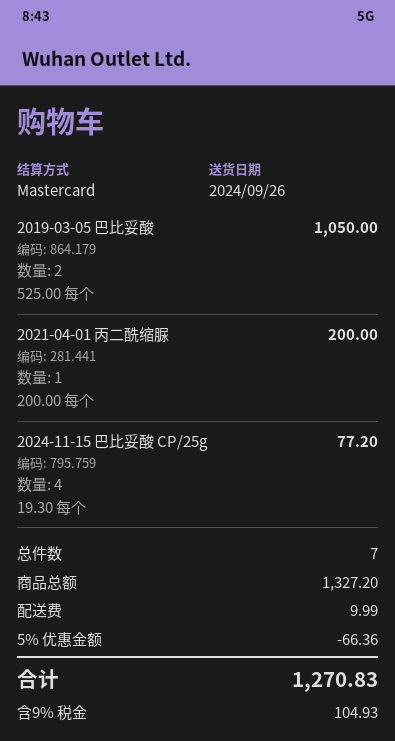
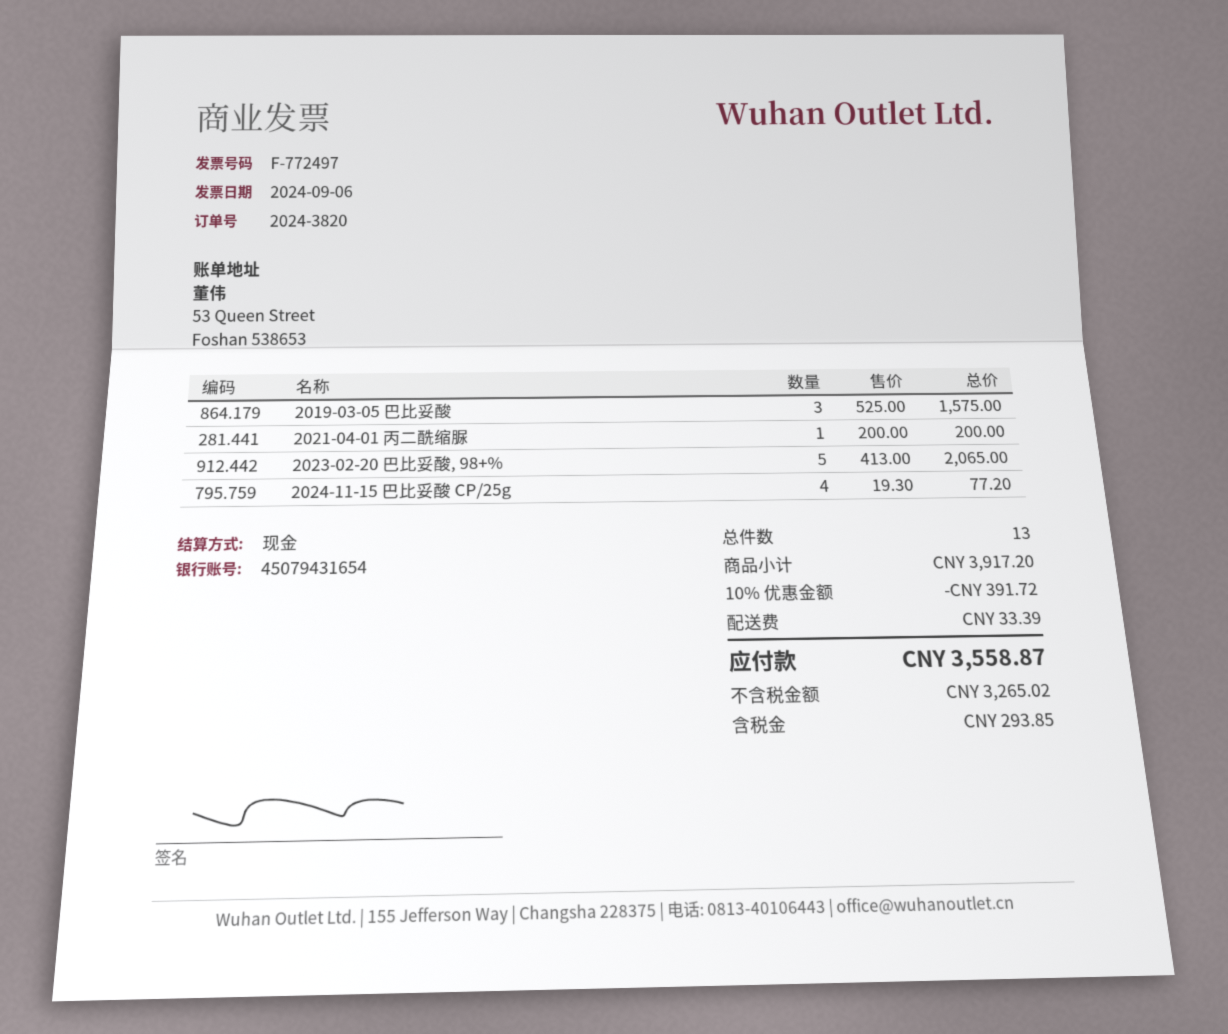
payment method: Mastercard -> cash
2019-03-05 巴比妥酸: 2 x 525.00 = 1050.00 -> 3 x 525.00 = 1575.00
2023-02-20 巴比妥酸, 98+%: none -> 5 x 413.00 = 2065.00
total quantity: 7 -> 13
subtotal: 1327.20 -> 3917.20
discount: 5% = 66.36 -> 10% = 391.72
shipping: 9.99 -> 33.39
tax: 104.93 -> 293.85
total: 1270.83 -> 3558.87

